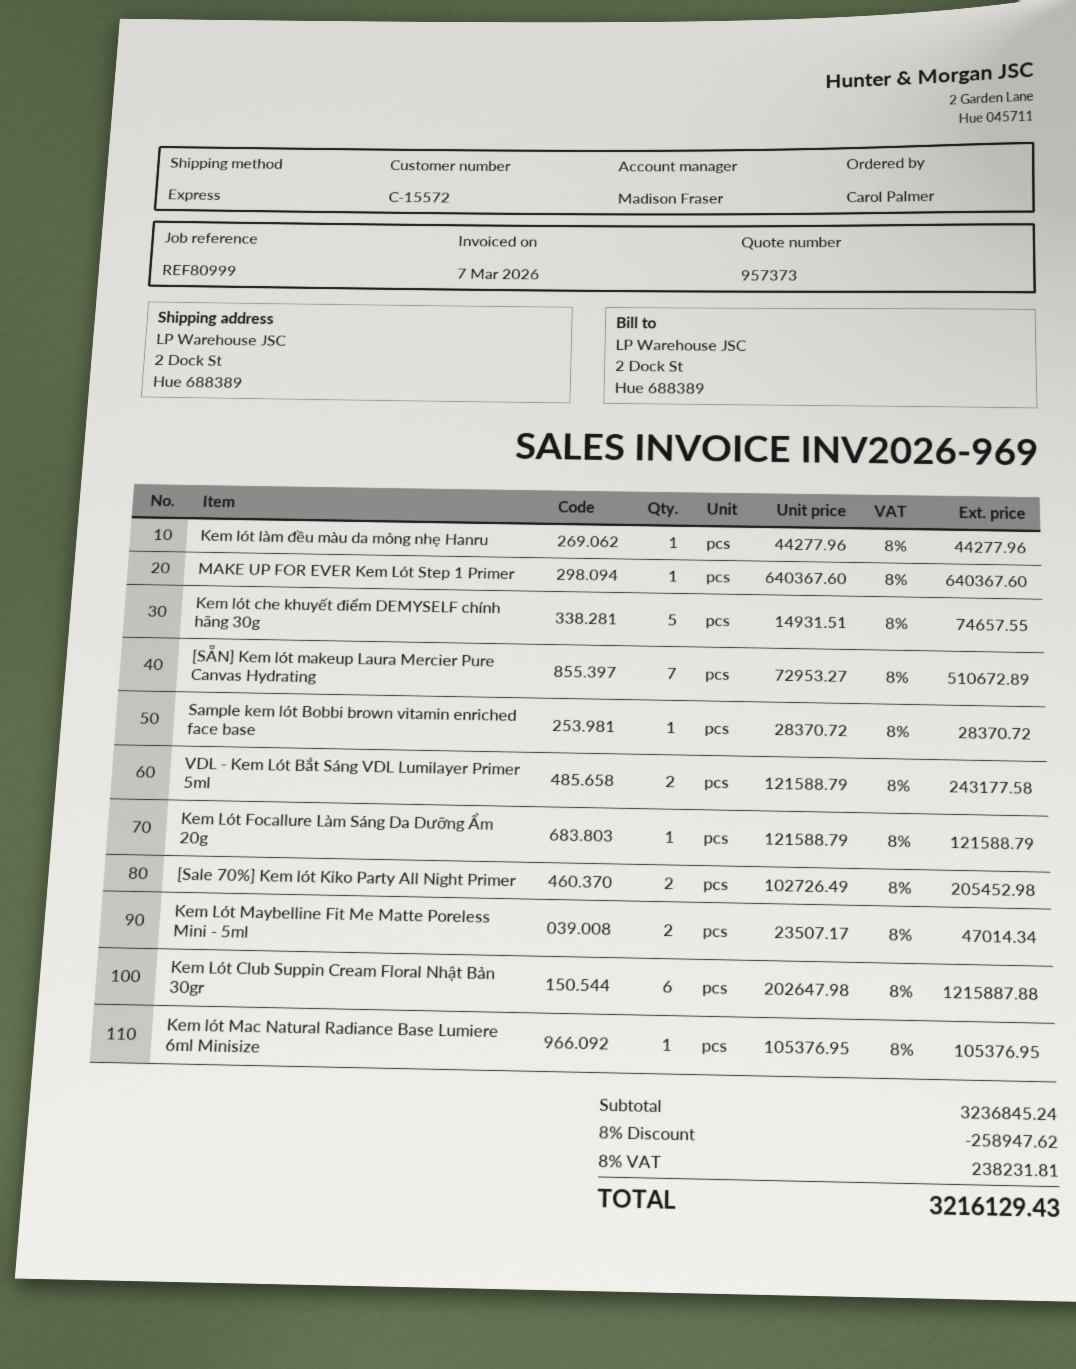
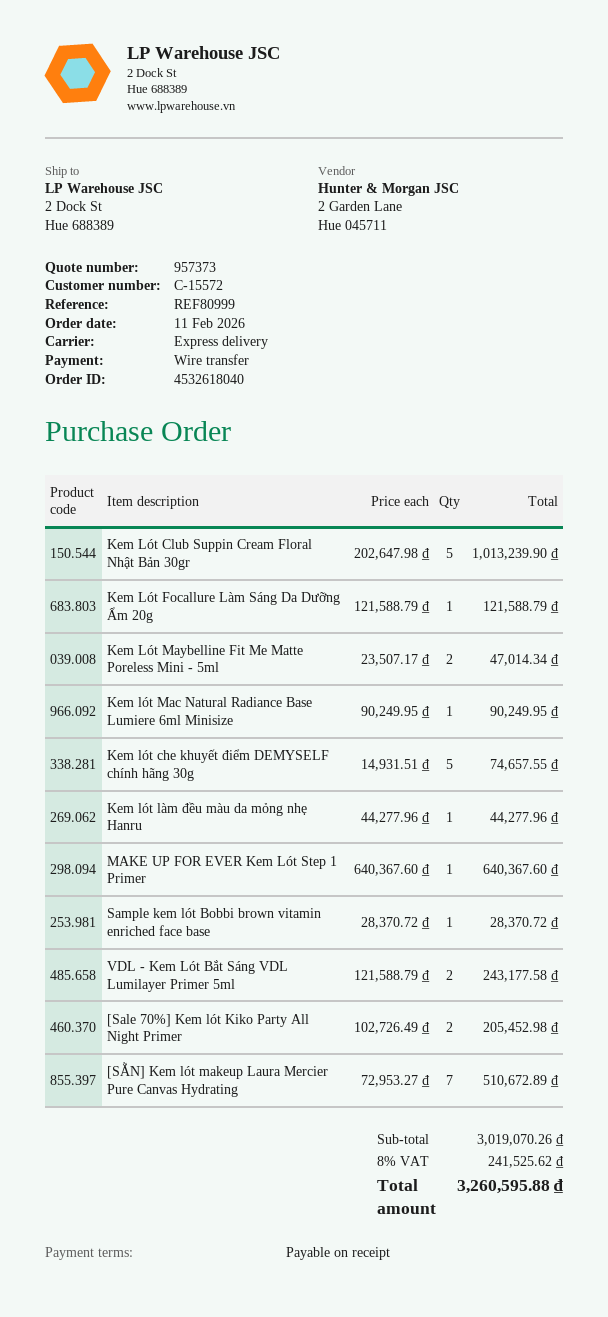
Kem Lót Club Suppin Cream Floral Nhật Bản 30gr: 6 x 202647.98 = 1215887.88 -> 5 x 202647.98 = 1013239.90
Kem lót Mac Natural Radiance Base Lumiere 6ml Minisize: 1 x 105376.95 = 105376.95 -> 1 x 90249.95 = 90249.95
subtotal: 3236845.24 -> 3019070.26
discount: 8% = 258947.62 -> none
tax: 8% = 238231.81 -> 8% = 241525.62
total: 3216129.43 -> 3260595.88

